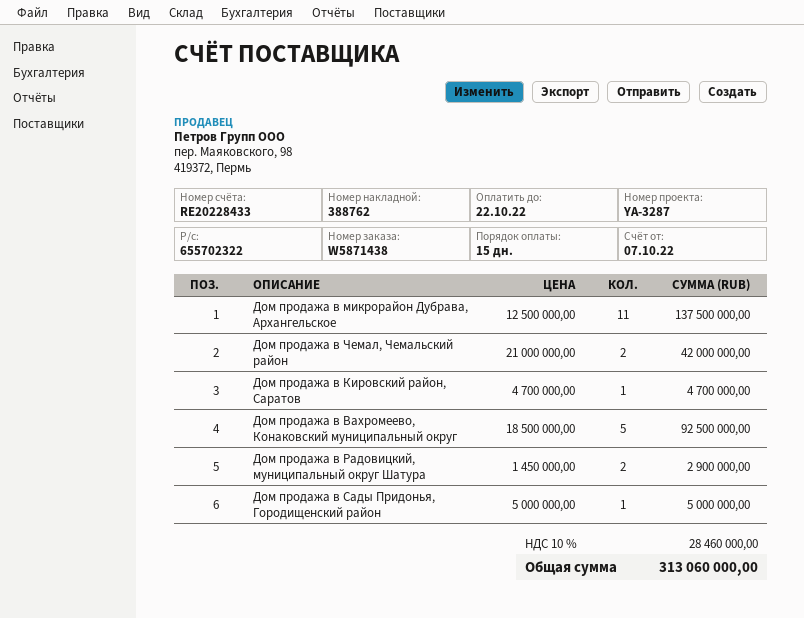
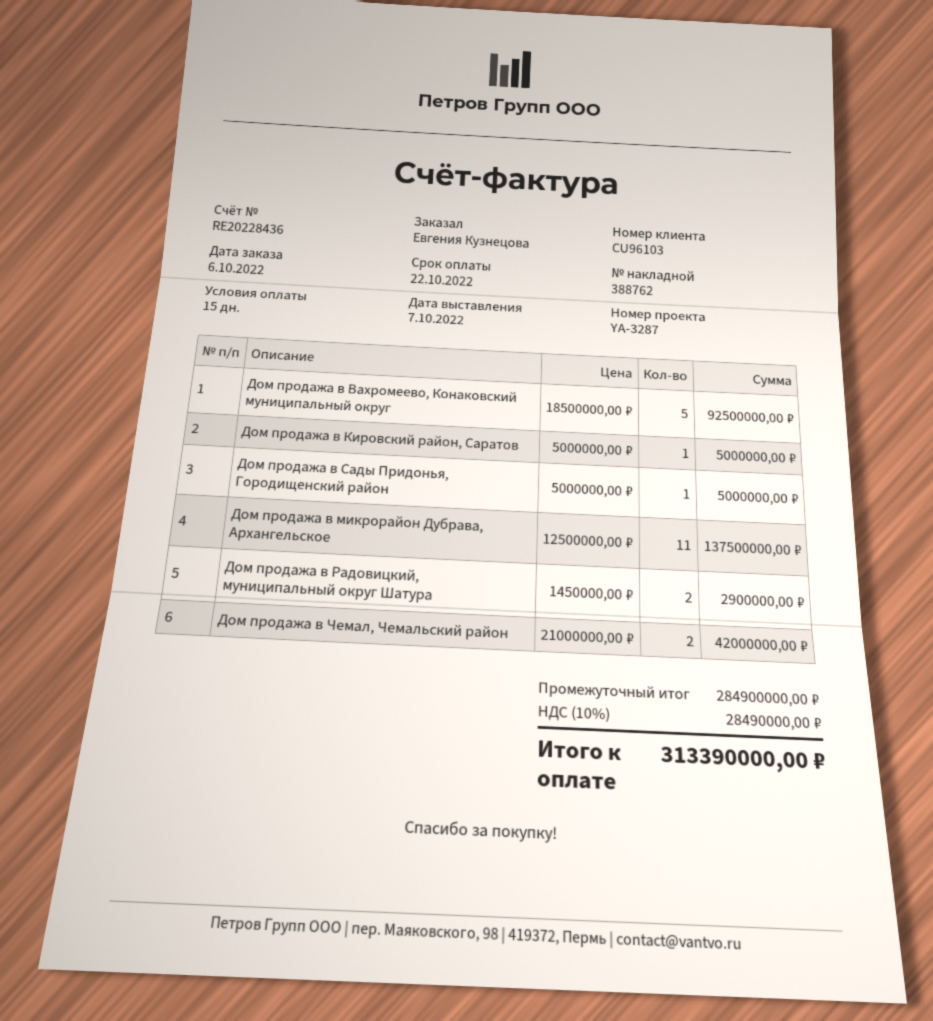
invoice number: RE20228433 -> RE20228436
Дом продажа в Кировский район, Саратов: 1 x 4700000.00 = 4700000.00 -> 1 x 5000000.00 = 5000000.00
tax: 10% = 28460000.00 -> 10% = 28490000.00
total: 313060000.00 -> 313390000.00

